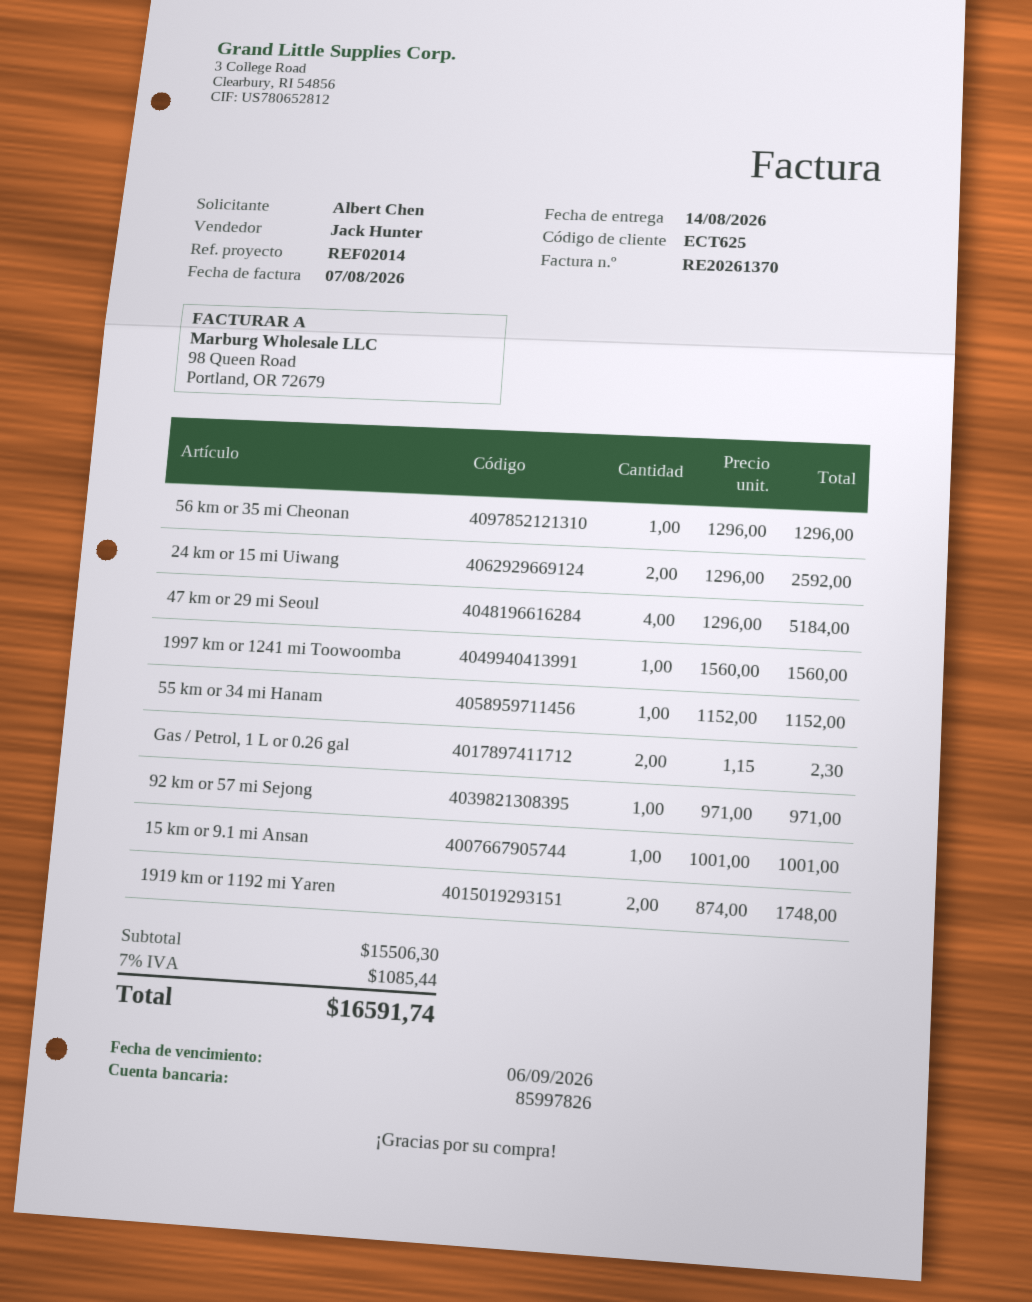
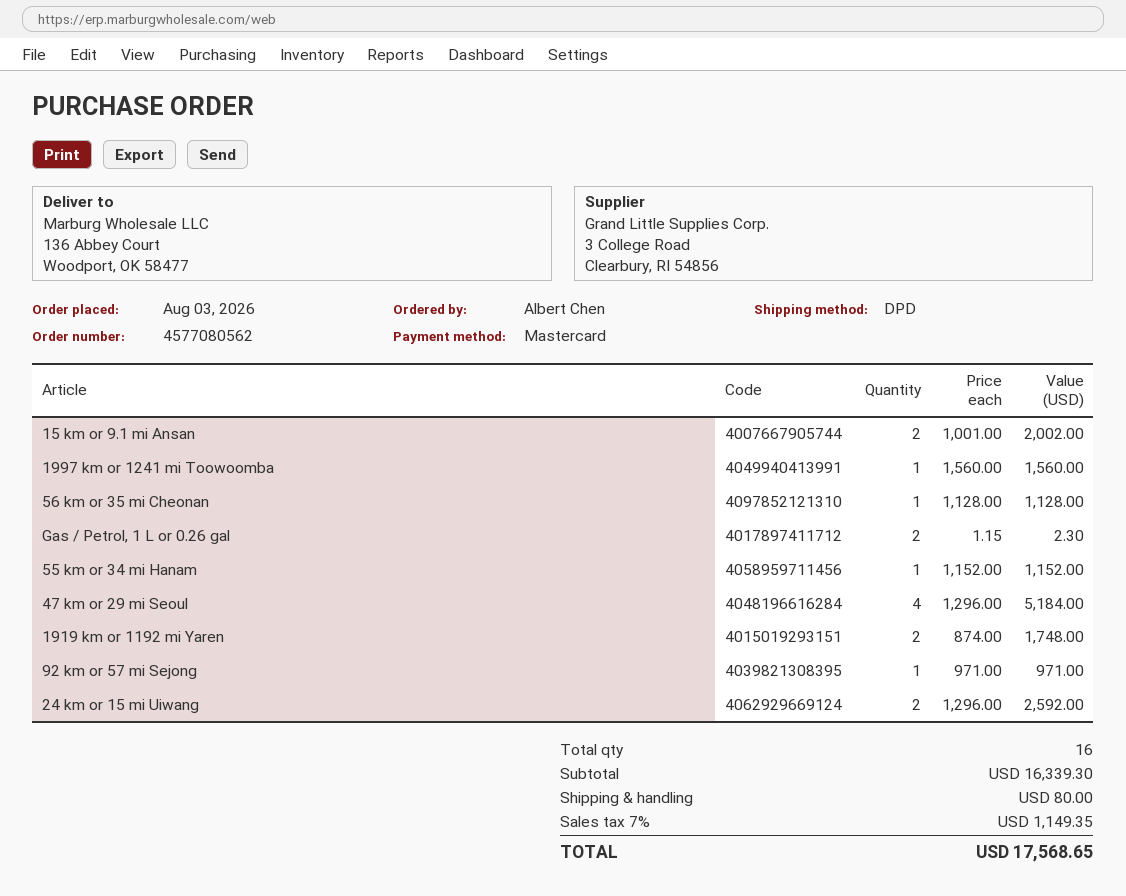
56 km or 35 mi Cheonan: 1 x 1296.00 = 1296.00 -> 1 x 1128.00 = 1128.00
15 km or 9.1 mi Ansan: 1 x 1001.00 = 1001.00 -> 2 x 1001.00 = 2002.00
subtotal: 15506.30 -> 16339.30
shipping: none -> 80.00
tax: 7% = 1085.44 -> 7% = 1149.35
total: 16591.74 -> 17568.65

